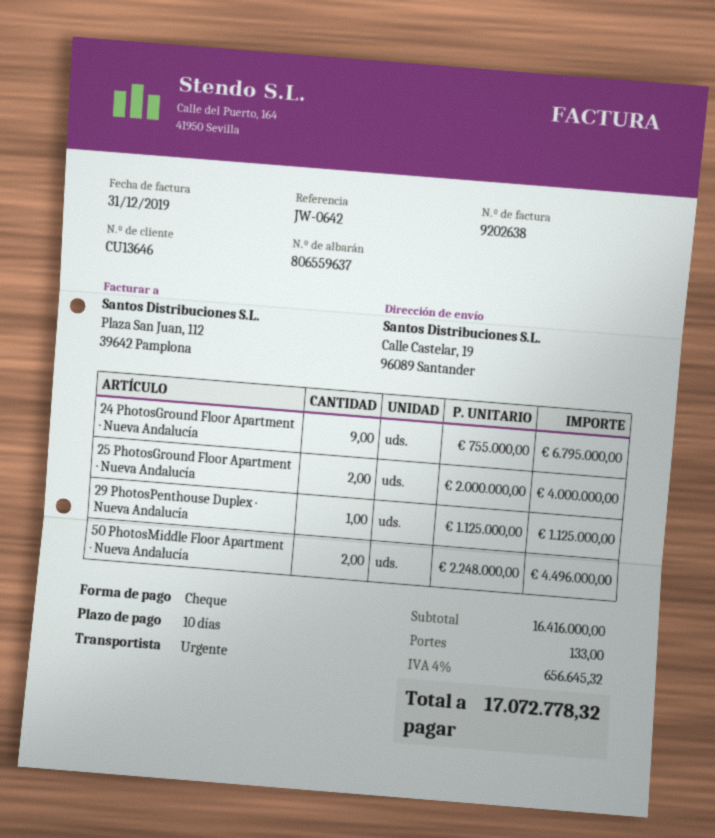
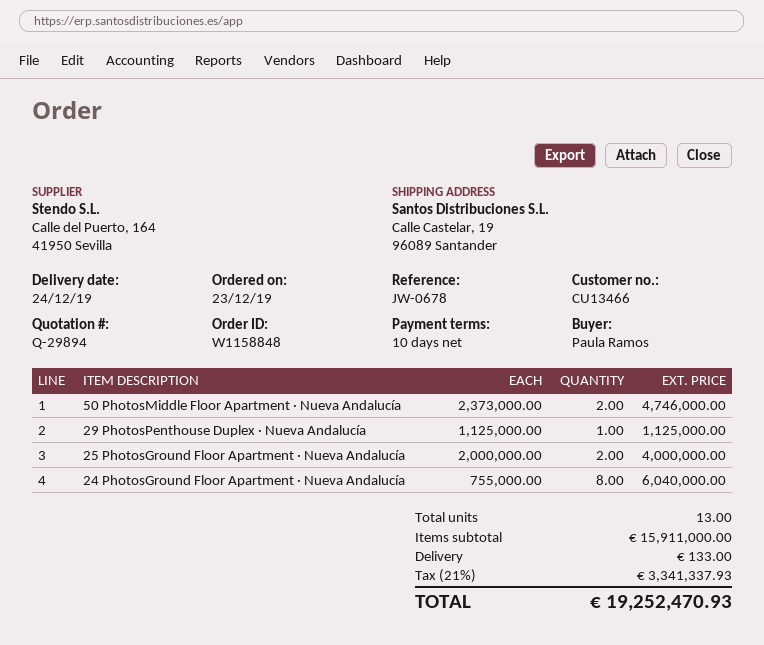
customer number: CU13646 -> CU13466
reference: JW-0642 -> JW-0678
24 PhotosGround Floor Apartment · Nueva Andalucía: 9 x 755000.00 = 6795000.00 -> 8 x 755000.00 = 6040000.00
50 PhotosMiddle Floor Apartment · Nueva Andalucía: 2 x 2248000.00 = 4496000.00 -> 2 x 2373000.00 = 4746000.00
subtotal: 16416000.00 -> 15911000.00
tax: 4% = 656645.32 -> 21% = 3341337.93
total: 17072778.32 -> 19252470.93

